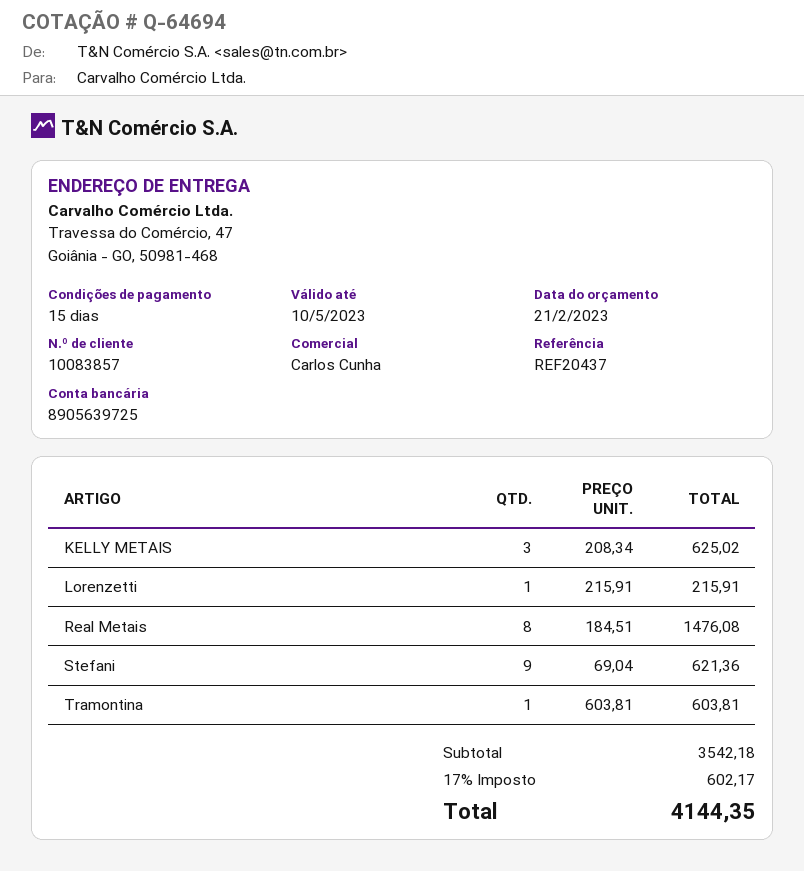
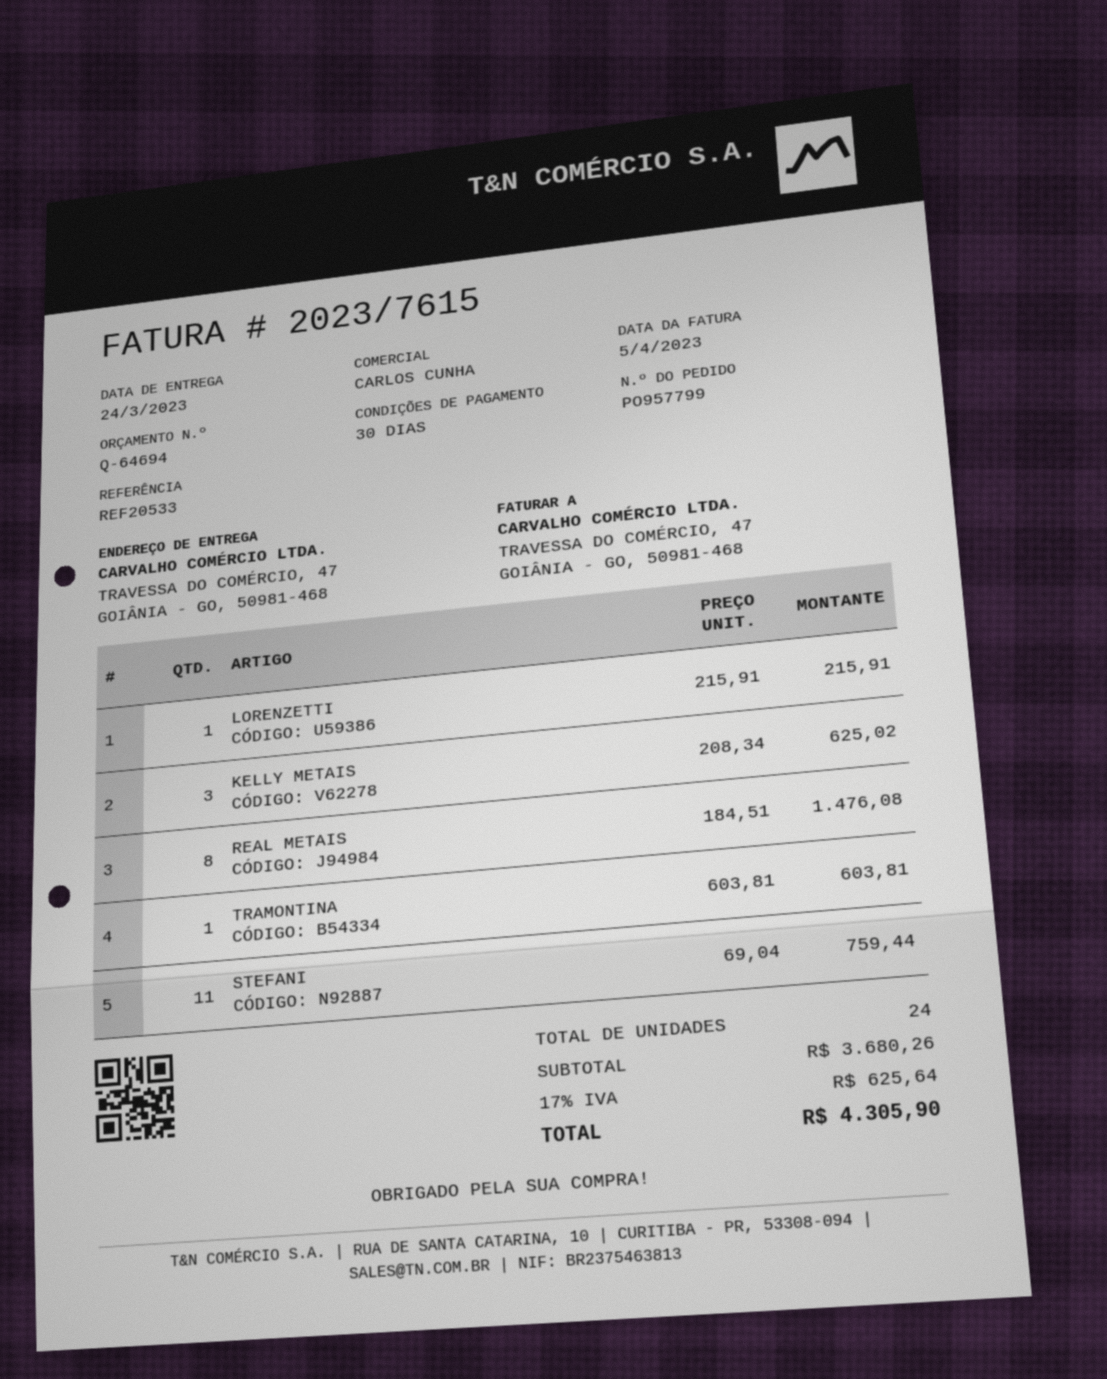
payment terms: 15 days -> 30 days
reference: REF20437 -> REF20533
Stefani: 9 x 69.04 = 621.36 -> 11 x 69.04 = 759.44
subtotal: 3542.18 -> 3680.26
tax: 17% = 602.17 -> 17% = 625.64
total: 4144.35 -> 4305.90

